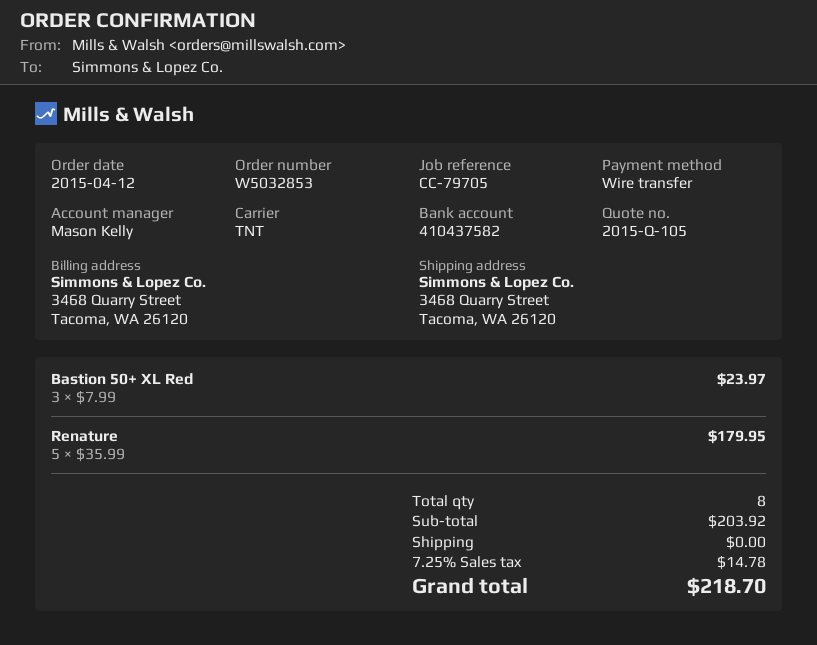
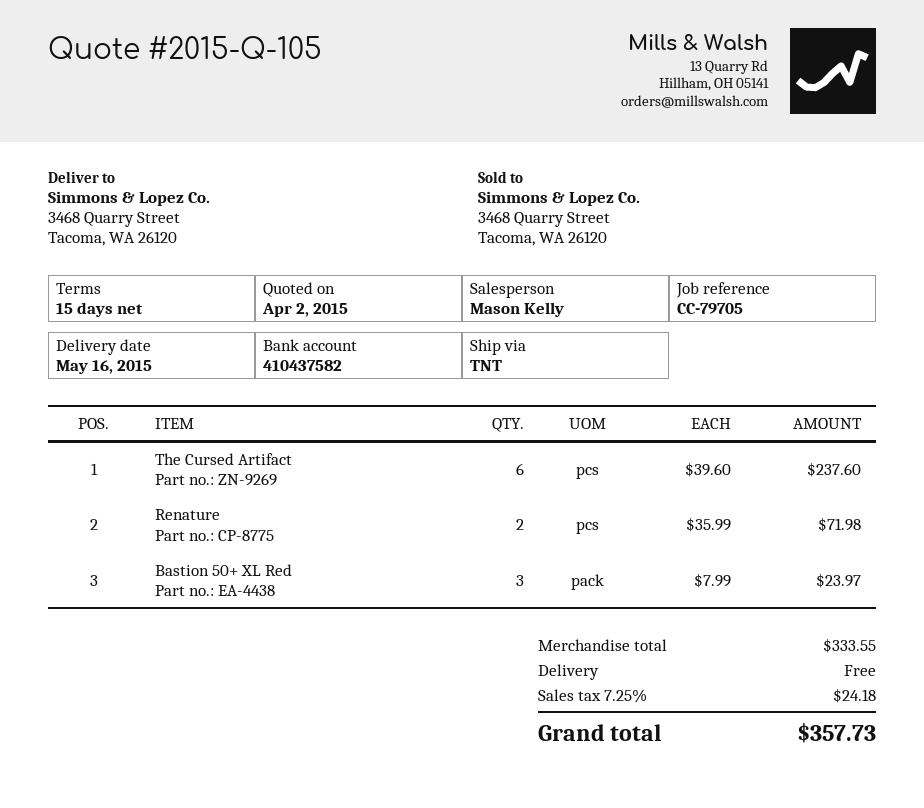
Renature: 5 x 35.99 = 179.95 -> 2 x 35.99 = 71.98
The Cursed Artifact: none -> 6 x 39.60 = 237.60
subtotal: 203.92 -> 333.55
tax: 7.25% = 14.78 -> 7.25% = 24.18
total: 218.70 -> 357.73

